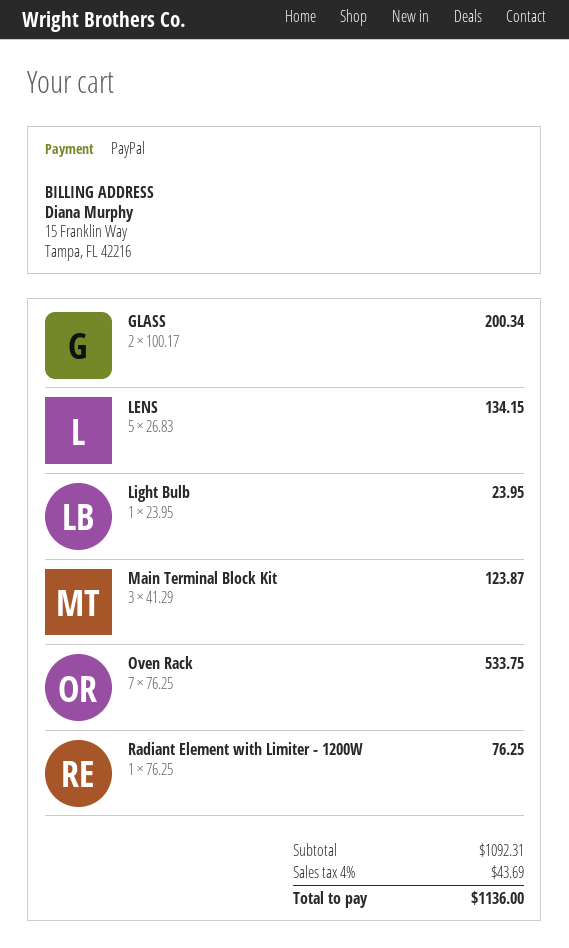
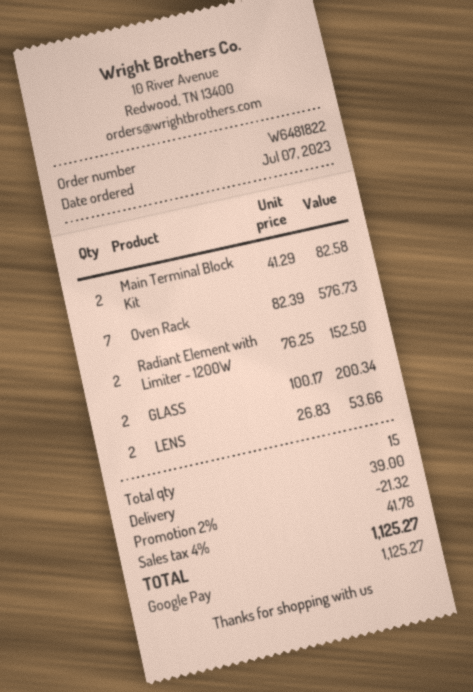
payment method: PayPal -> Google Pay
LENS: 5 x 26.83 = 134.15 -> 2 x 26.83 = 53.66
Light Bulb: 1 x 23.95 = 23.95 -> none
Main Terminal Block Kit: 3 x 41.29 = 123.87 -> 2 x 41.29 = 82.58
Oven Rack: 7 x 76.25 = 533.75 -> 7 x 82.39 = 576.73
Radiant Element with Limiter - 1200W: 1 x 76.25 = 76.25 -> 2 x 76.25 = 152.50
discount: none -> 2% = 21.32
shipping: none -> 39.00
tax: 4% = 43.69 -> 4% = 41.78
total: 1136.00 -> 1125.27

